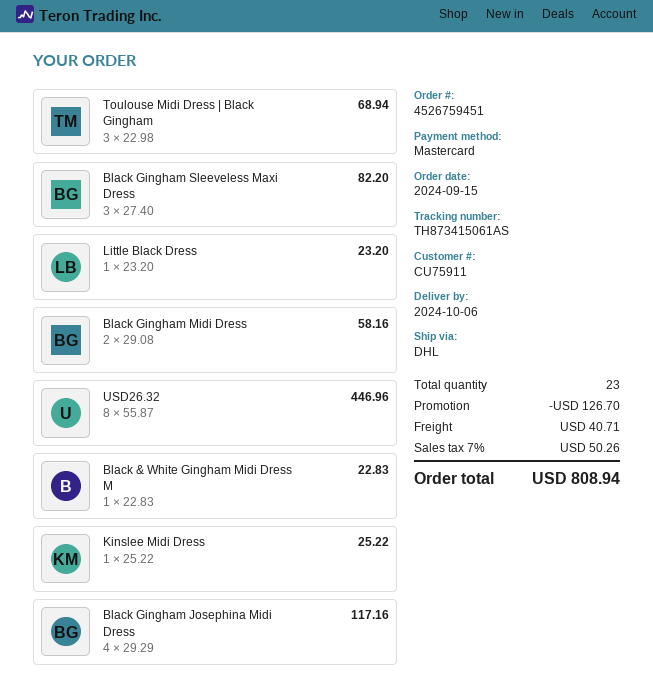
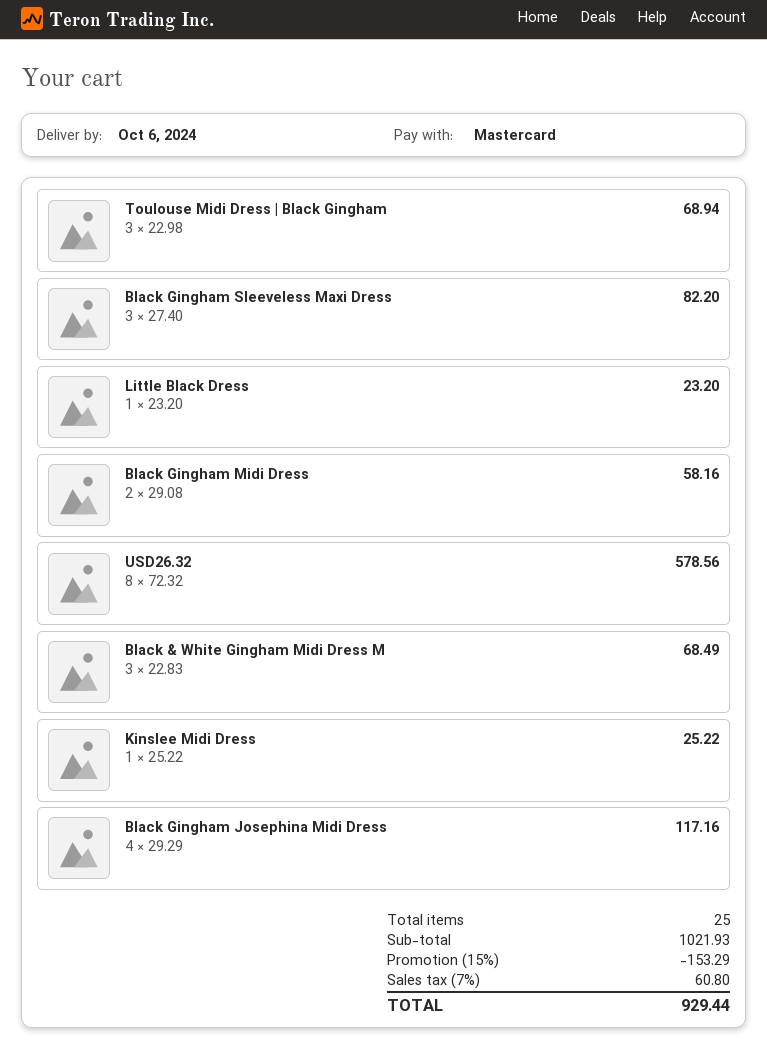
USD26.32: 8 x 55.87 = 446.96 -> 8 x 72.32 = 578.56
Black & White Gingham Midi Dress M: 1 x 22.83 = 22.83 -> 3 x 22.83 = 68.49
total quantity: 23 -> 25
discount: 126.70 -> 153.29
shipping: 40.71 -> none
tax: 7% = 50.26 -> 7% = 60.80
total: 808.94 -> 929.44

